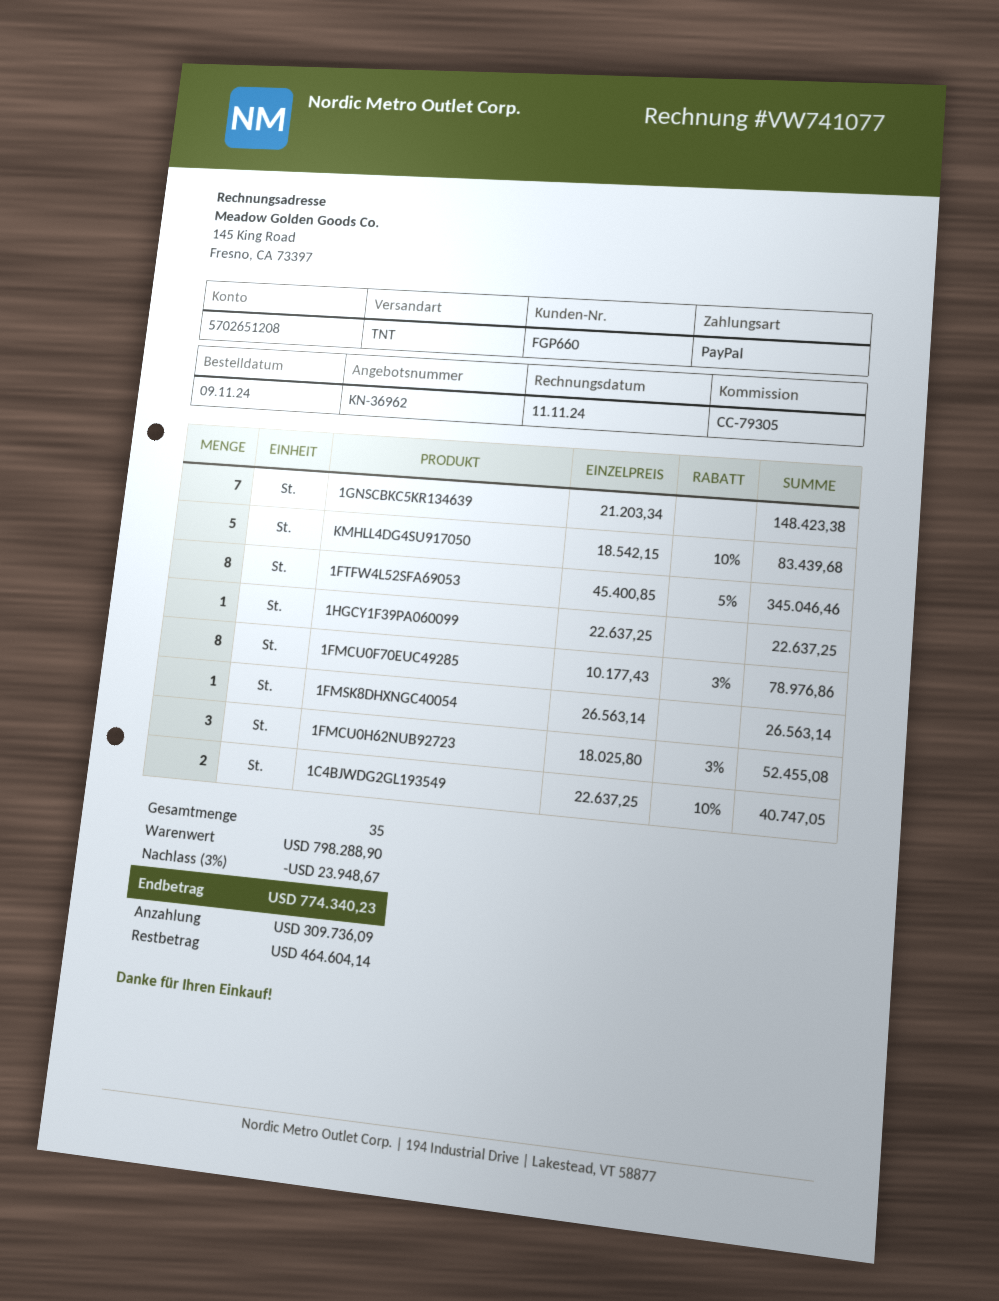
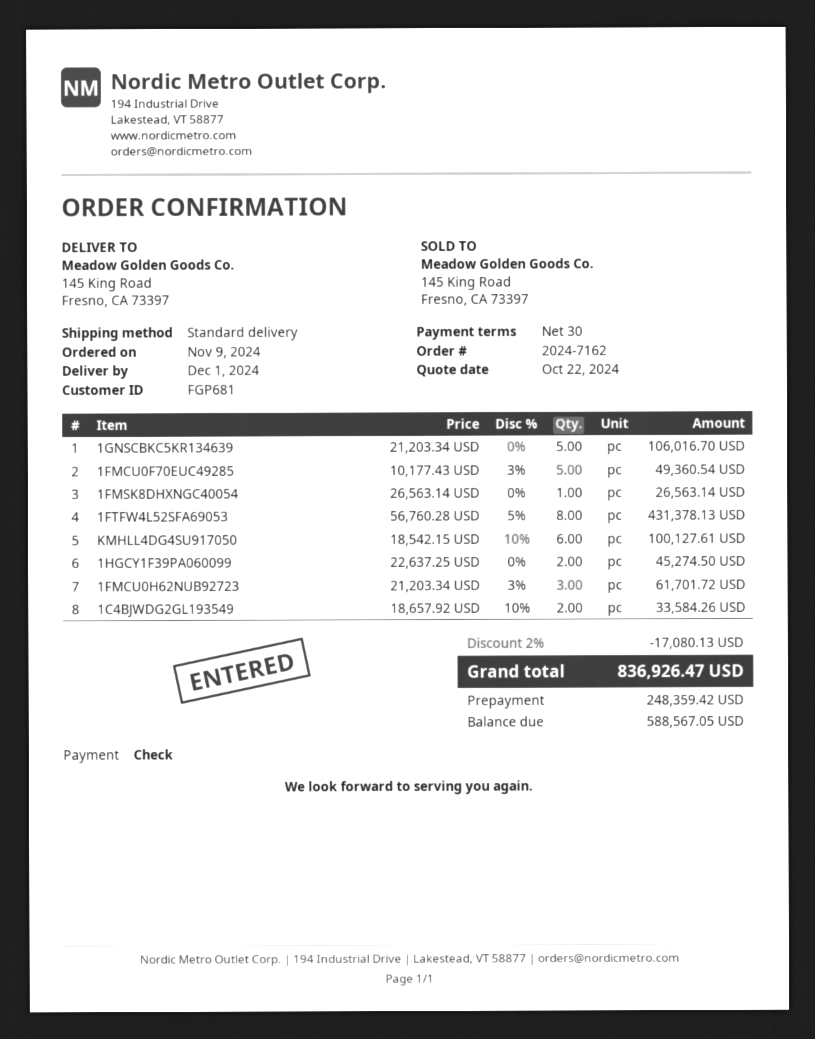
customer number: FGP660 -> FGP681
payment method: PayPal -> cheque
shipping method: TNT -> standard
1GNSCBKC5KR134639: 7 x 21203.34 = 148423.38 -> 5 x 21203.34 = 106016.70
KMHLL4DG4SU917050: 5 x 18542.15 - 10% = 83439.68 -> 6 x 18542.15 - 10% = 100127.61
1FTFW4L52SFA69053: 8 x 45400.85 - 5% = 345046.46 -> 8 x 56760.28 - 5% = 431378.13
1HGCY1F39PA060099: 1 x 22637.25 = 22637.25 -> 2 x 22637.25 = 45274.50
1FMCU0F70EUC49285: 8 x 10177.43 - 3% = 78976.86 -> 5 x 10177.43 - 3% = 49360.54
1FMCU0H62NUB92723: 3 x 18025.80 - 3% = 52455.08 -> 3 x 21203.34 - 3% = 61701.72
1C4BJWDG2GL193549: 2 x 22637.25 - 10% = 40747.05 -> 2 x 18657.92 - 10% = 33584.26
discount: 3% = 23948.67 -> 2% = 17080.13
total: 774340.23 -> 836926.47
deposit: 309736.09 -> 248359.42
balance: 464604.14 -> 588567.05

